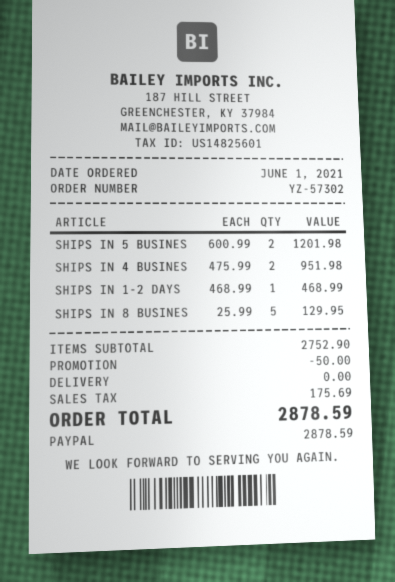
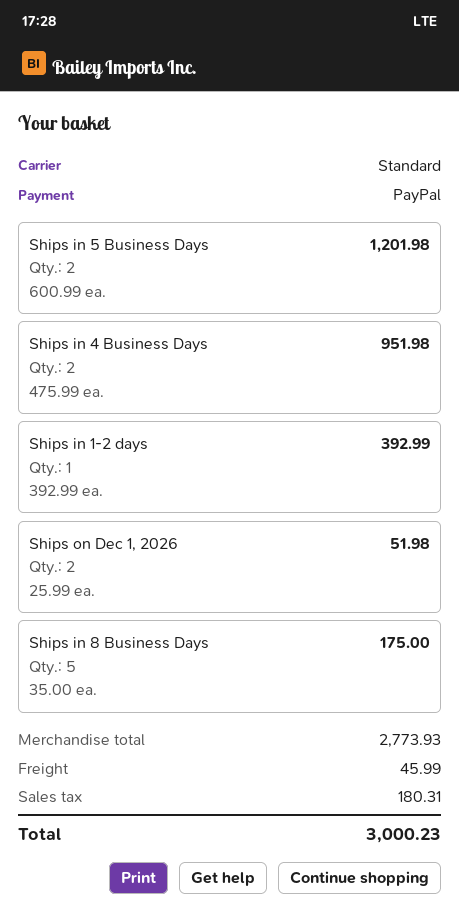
SHIPS IN 1-2 DAYS: 1 x 468.99 = 468.99 -> 1 x 392.99 = 392.99
SHIPS IN 8 BUSINES: 5 x 25.99 = 129.95 -> 5 x 35.00 = 175.00
Ships on Dec 1, 2026: none -> 2 x 25.99 = 51.98
subtotal: 2752.90 -> 2773.93
discount: 50.00 -> none
shipping: 0.00 -> 45.99
tax: 175.69 -> 180.31
total: 2878.59 -> 3000.23

